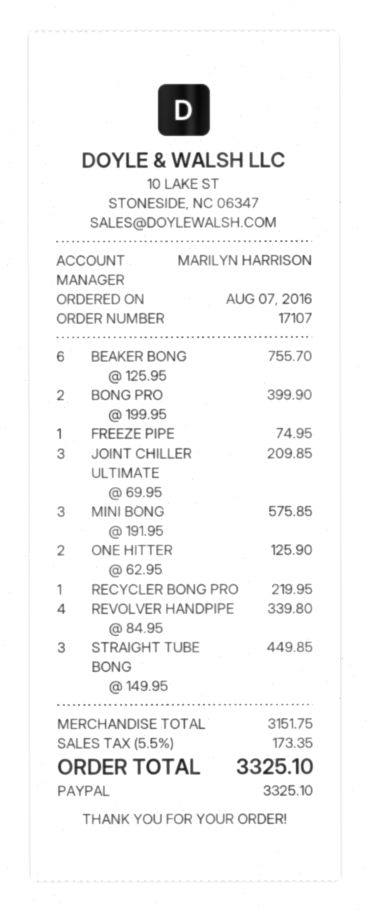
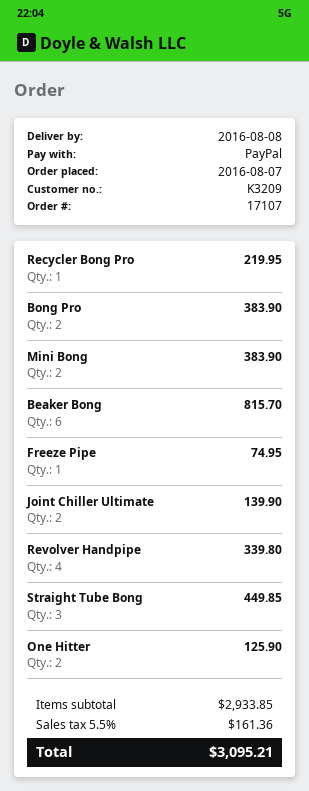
BEAKER BONG: 6 for 755.70 -> 6 for 815.70
BONG PRO: 2 for 399.90 -> 2 for 383.90
JOINT CHILLER ULTIMATE: 3 for 209.85 -> 2 for 139.90
MINI BONG: 3 for 575.85 -> 2 for 383.90
subtotal: 3151.75 -> 2933.85
tax: 5.5% = 173.35 -> 5.5% = 161.36
total: 3325.10 -> 3095.21

